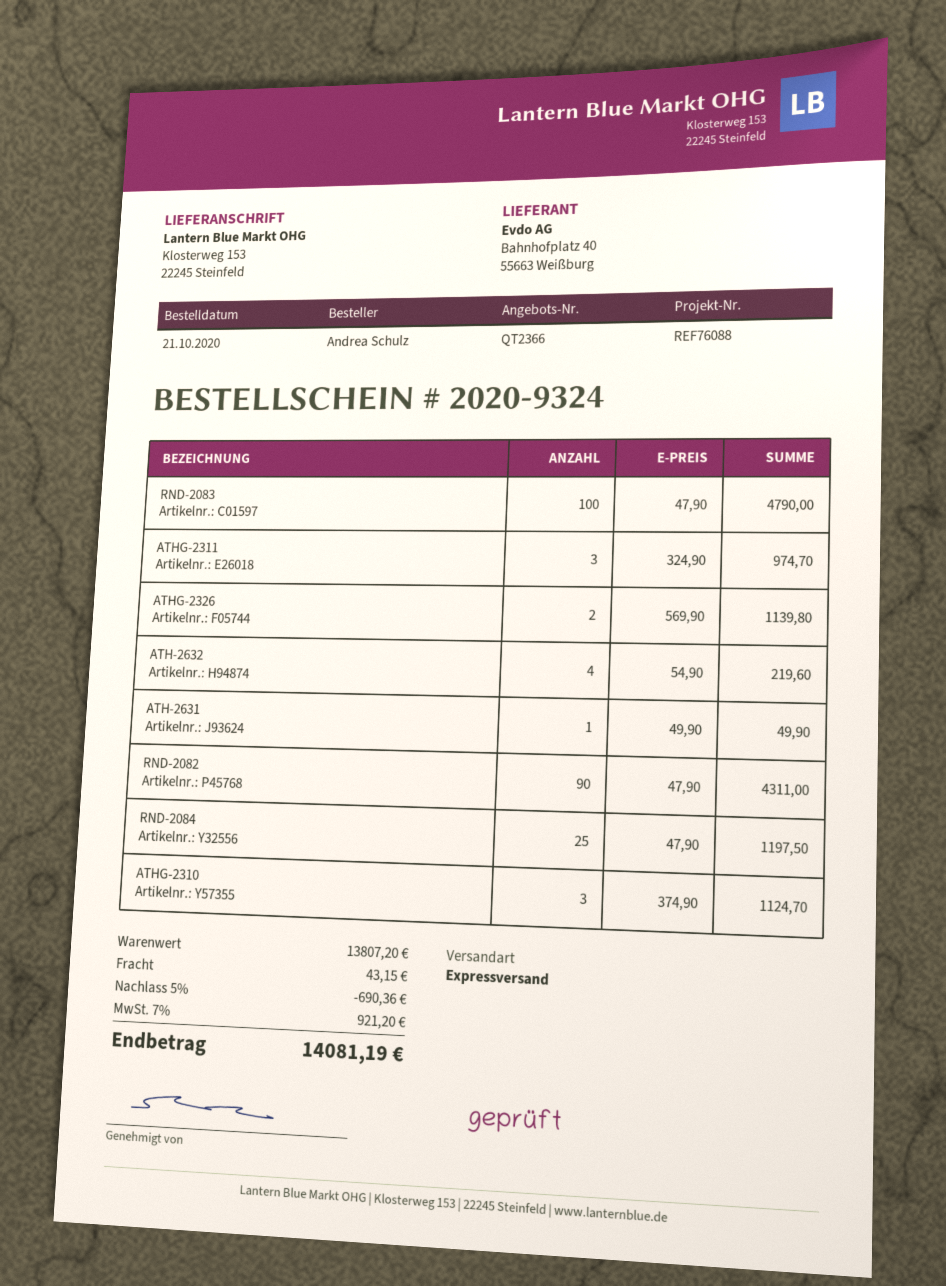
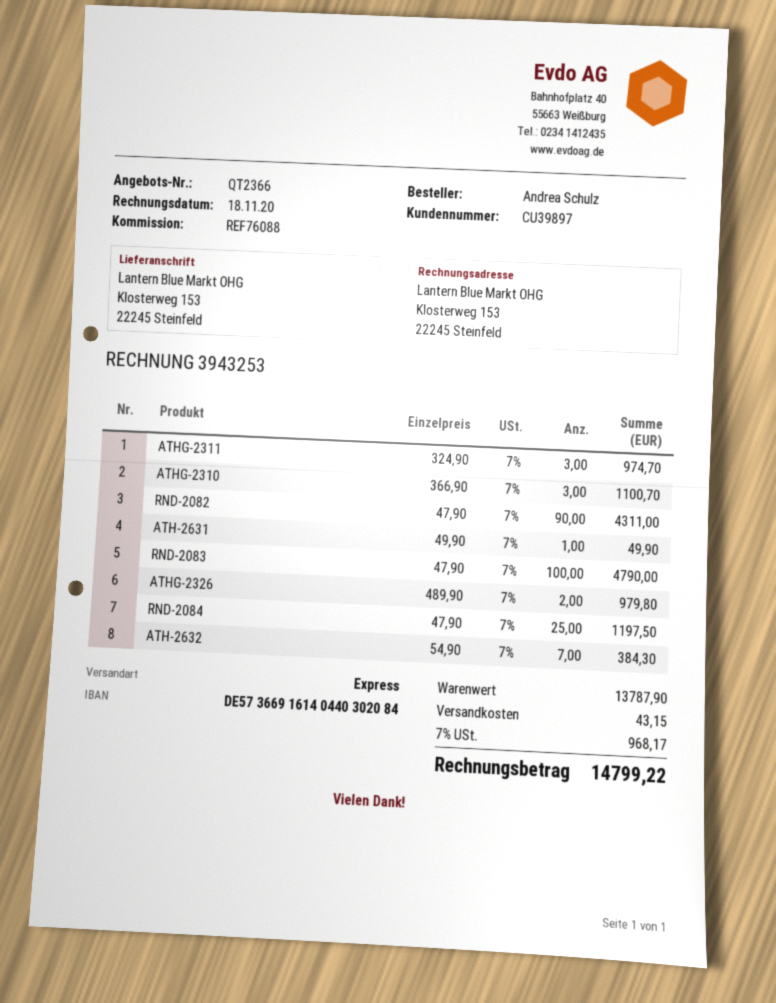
ATHG-2326: 2 x 569.90 = 1139.80 -> 2 x 489.90 = 979.80
ATH-2632: 4 x 54.90 = 219.60 -> 7 x 54.90 = 384.30
ATHG-2310: 3 x 374.90 = 1124.70 -> 3 x 366.90 = 1100.70
subtotal: 13807.20 -> 13787.90
discount: 5% = 690.36 -> none
tax: 7% = 921.20 -> 7% = 968.17
total: 14081.19 -> 14799.22

